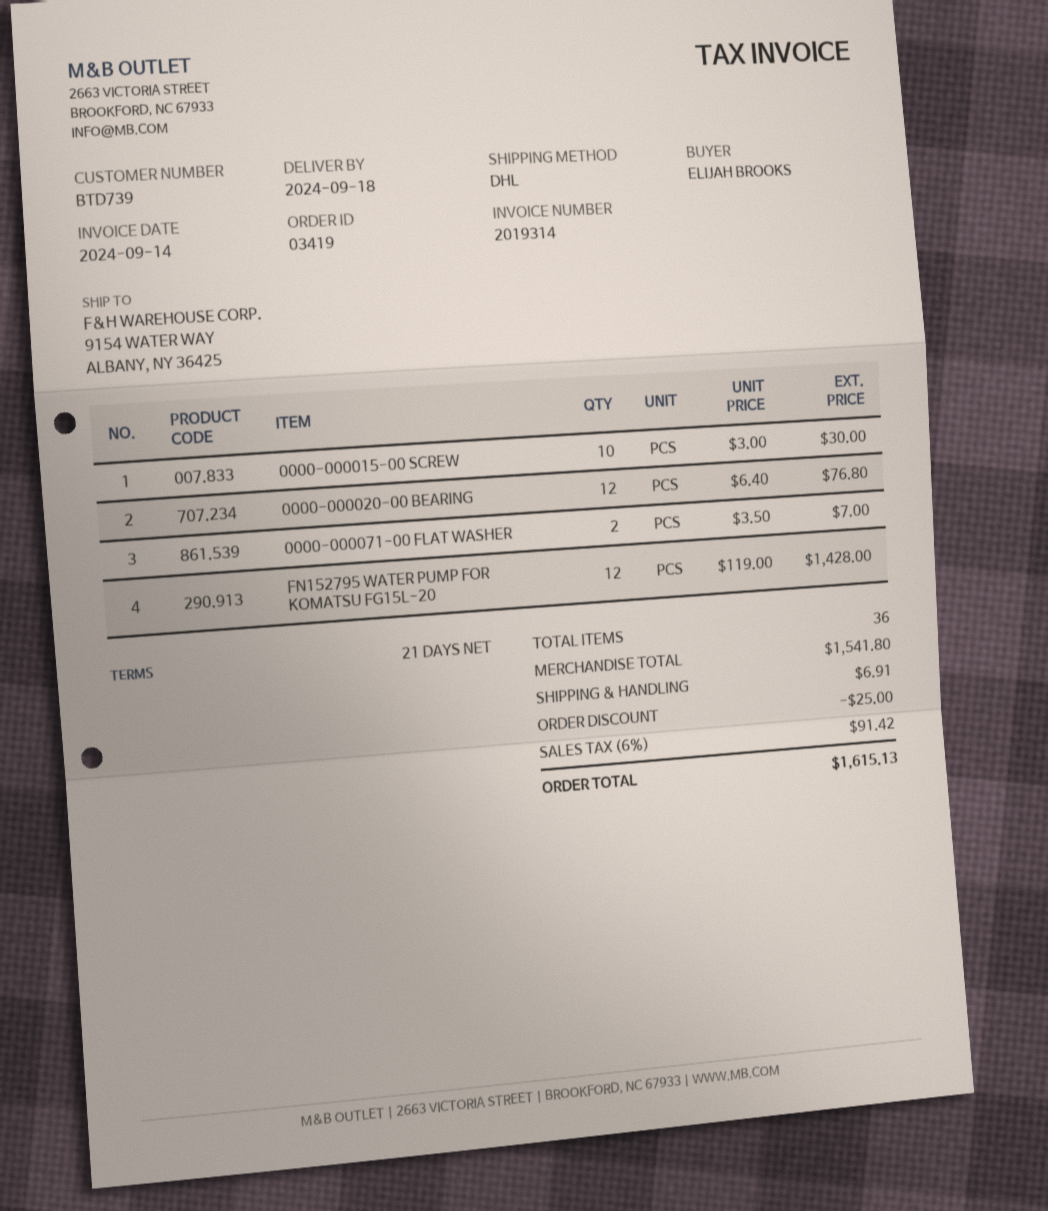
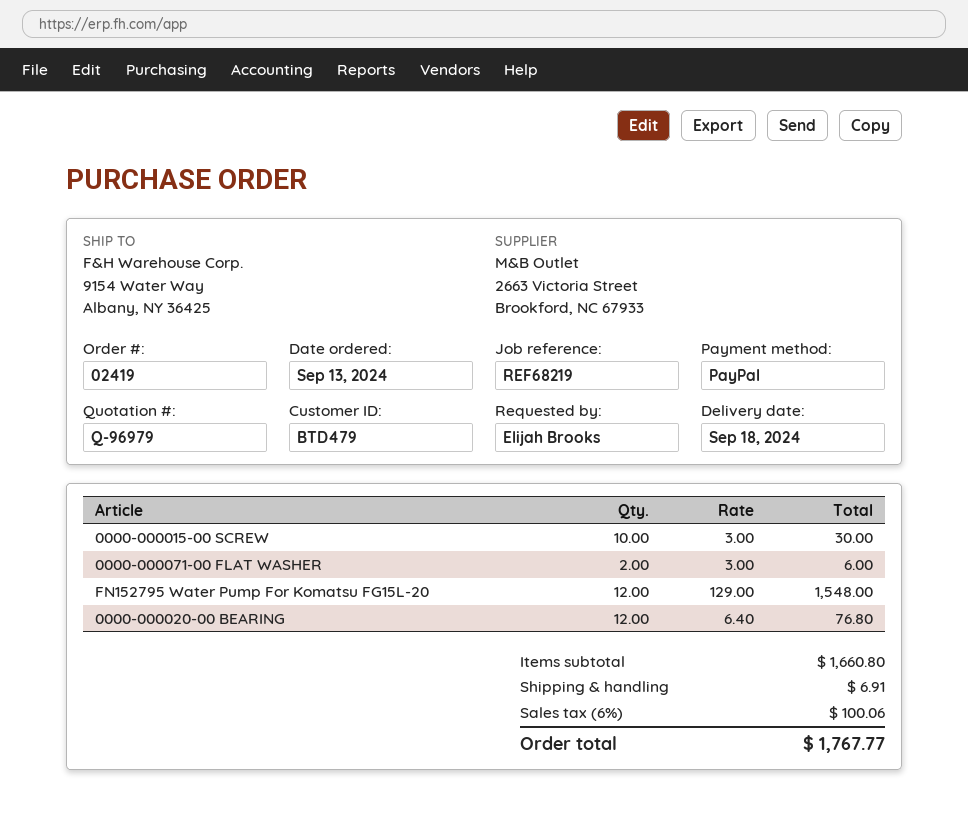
order number: 03419 -> 02419
customer number: BTD739 -> BTD479
0000-000071-00 FLAT WASHER: 2 x 3.50 = 7.00 -> 2 x 3.00 = 6.00
FN152795 WATER PUMP FOR KOMATSU FG15L-20: 12 x 119.00 = 1428.00 -> 12 x 129.00 = 1548.00
subtotal: 1541.80 -> 1660.80
discount: 25.00 -> none
tax: 6% = 91.42 -> 6% = 100.06
total: 1615.13 -> 1767.77

